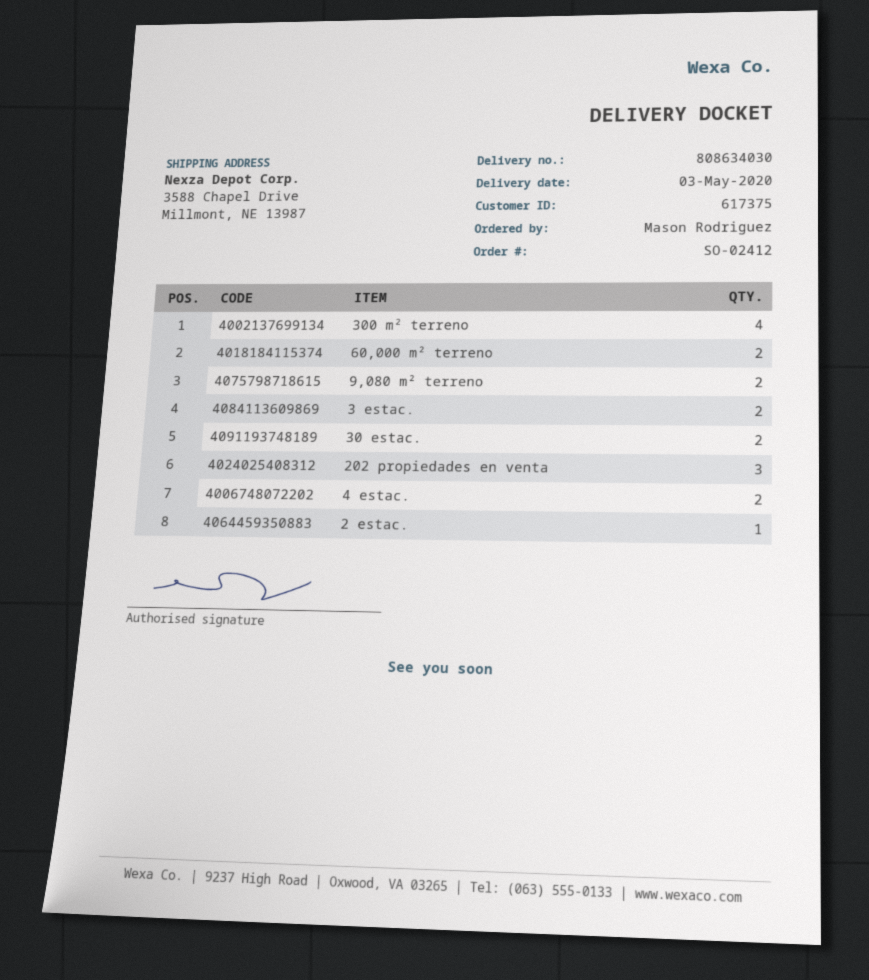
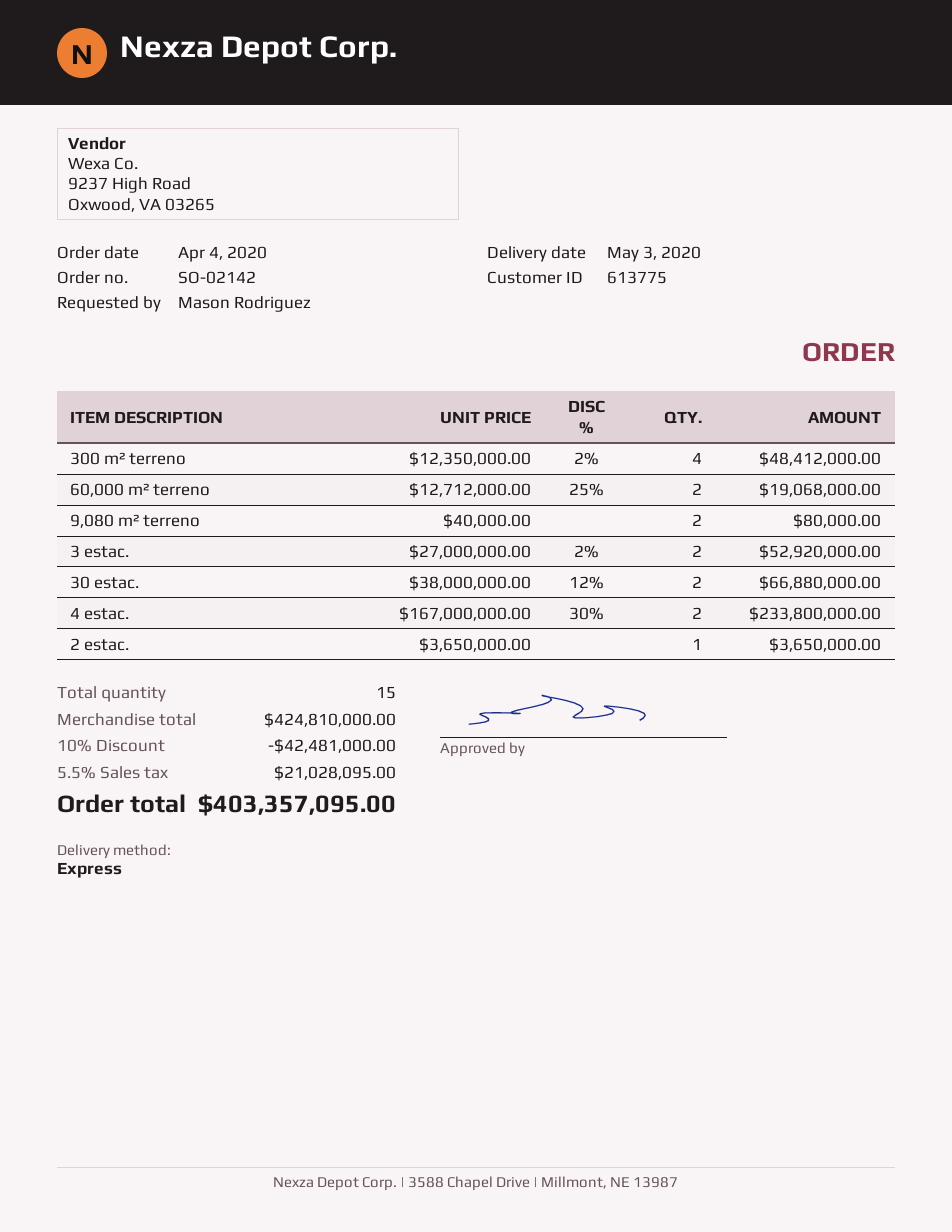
order number: SO-02412 -> SO-02142
customer number: 617375 -> 613775
202 propiedades en venta: 3 -> none

